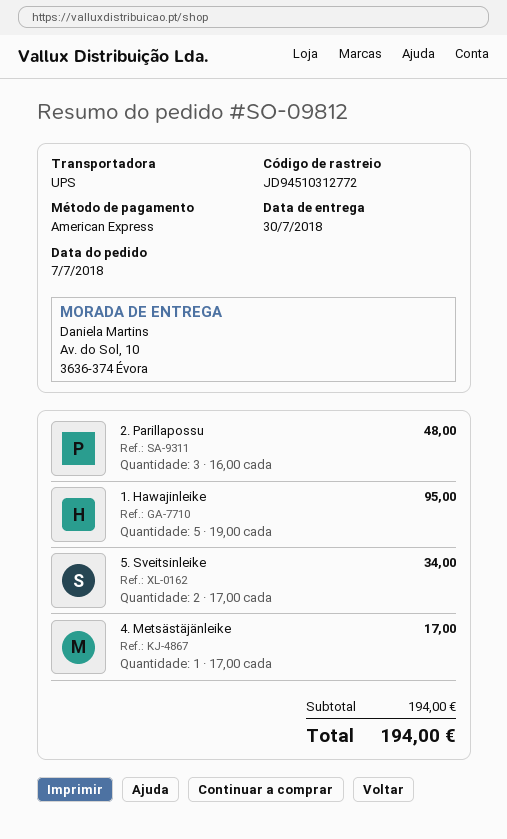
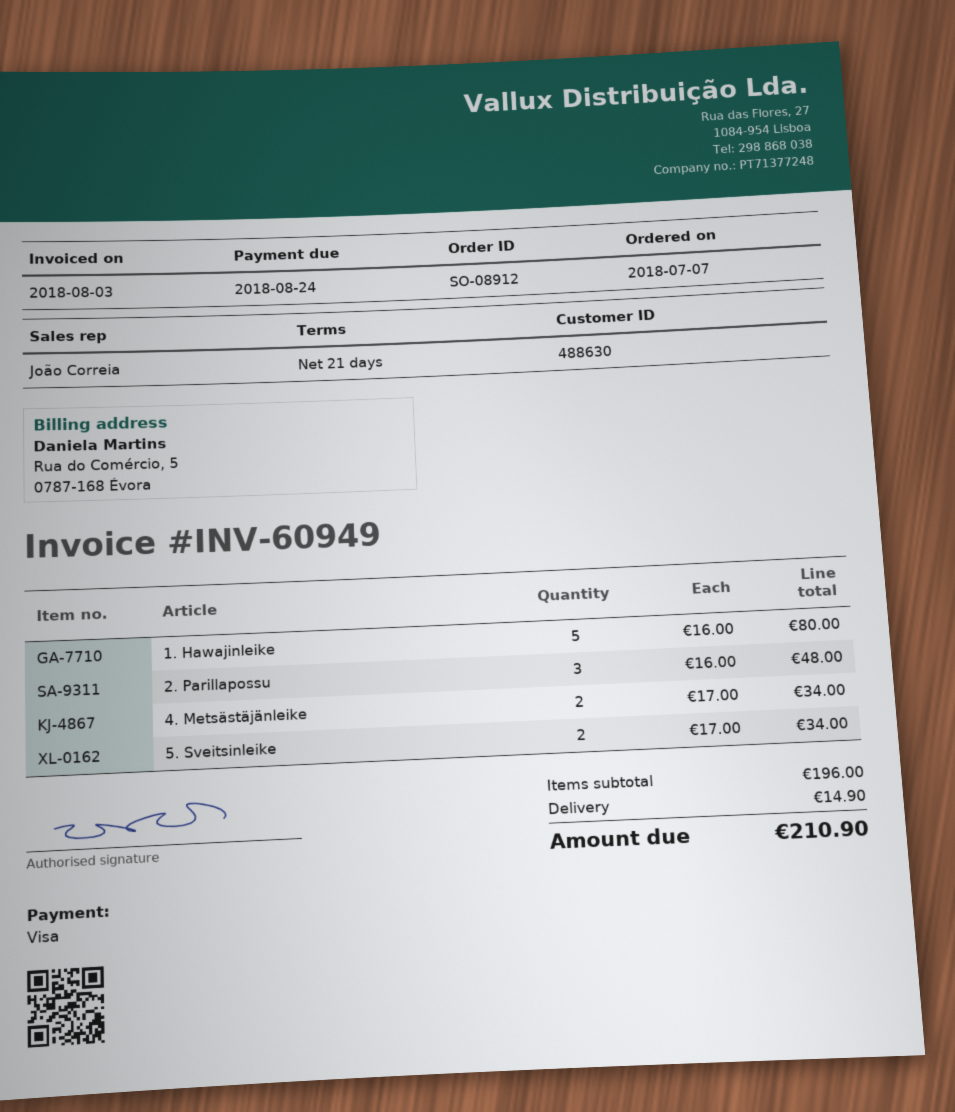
order number: SO-09812 -> SO-08912
payment method: American Express -> Visa
1. Hawajinleike: 5 x 19.00 = 95.00 -> 5 x 16.00 = 80.00
4. Metsästäjänleike: 1 x 17.00 = 17.00 -> 2 x 17.00 = 34.00
subtotal: 194.00 -> 196.00
shipping: none -> 14.90
total: 194.00 -> 210.90

